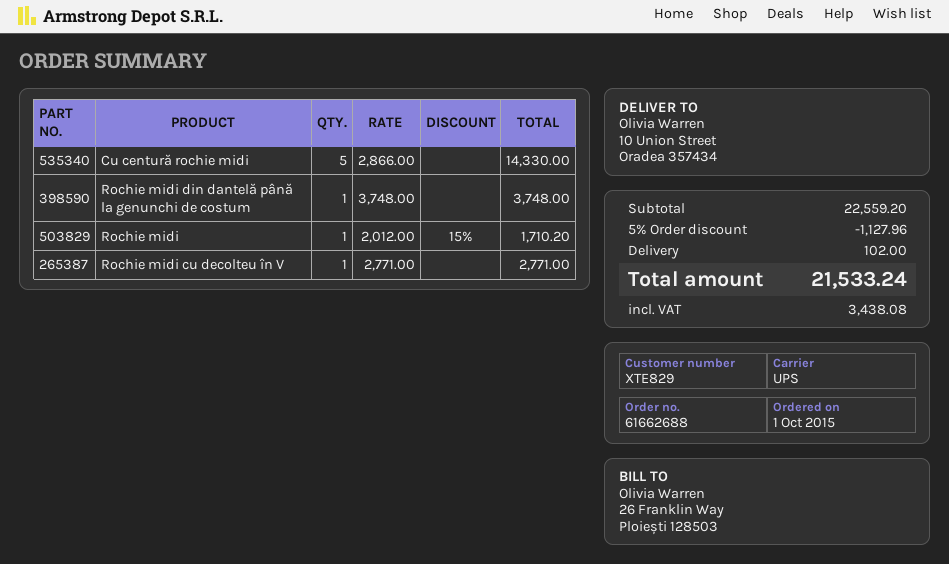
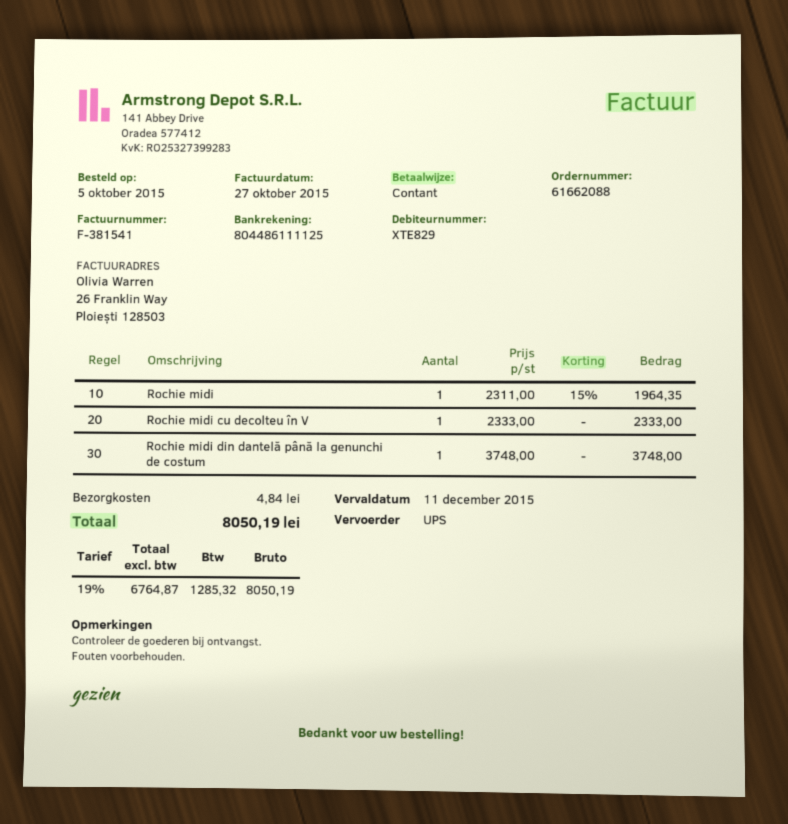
order number: 61662688 -> 61662088
order date: 2015-10-01 -> 2015-10-05
Cu centură rochie midi: 5 x 2866.00 = 14330.00 -> none
Rochie midi: 1 x 2012.00 - 15% = 1710.20 -> 1 x 2311.00 - 15% = 1964.35
Rochie midi cu decolteu în V: 1 x 2771.00 = 2771.00 -> 1 x 2333.00 = 2333.00
discount: 5% = 1127.96 -> none
shipping: 102.00 -> 4.84
tax: 3438.08 -> 1285.32
total: 21533.24 -> 8050.19

